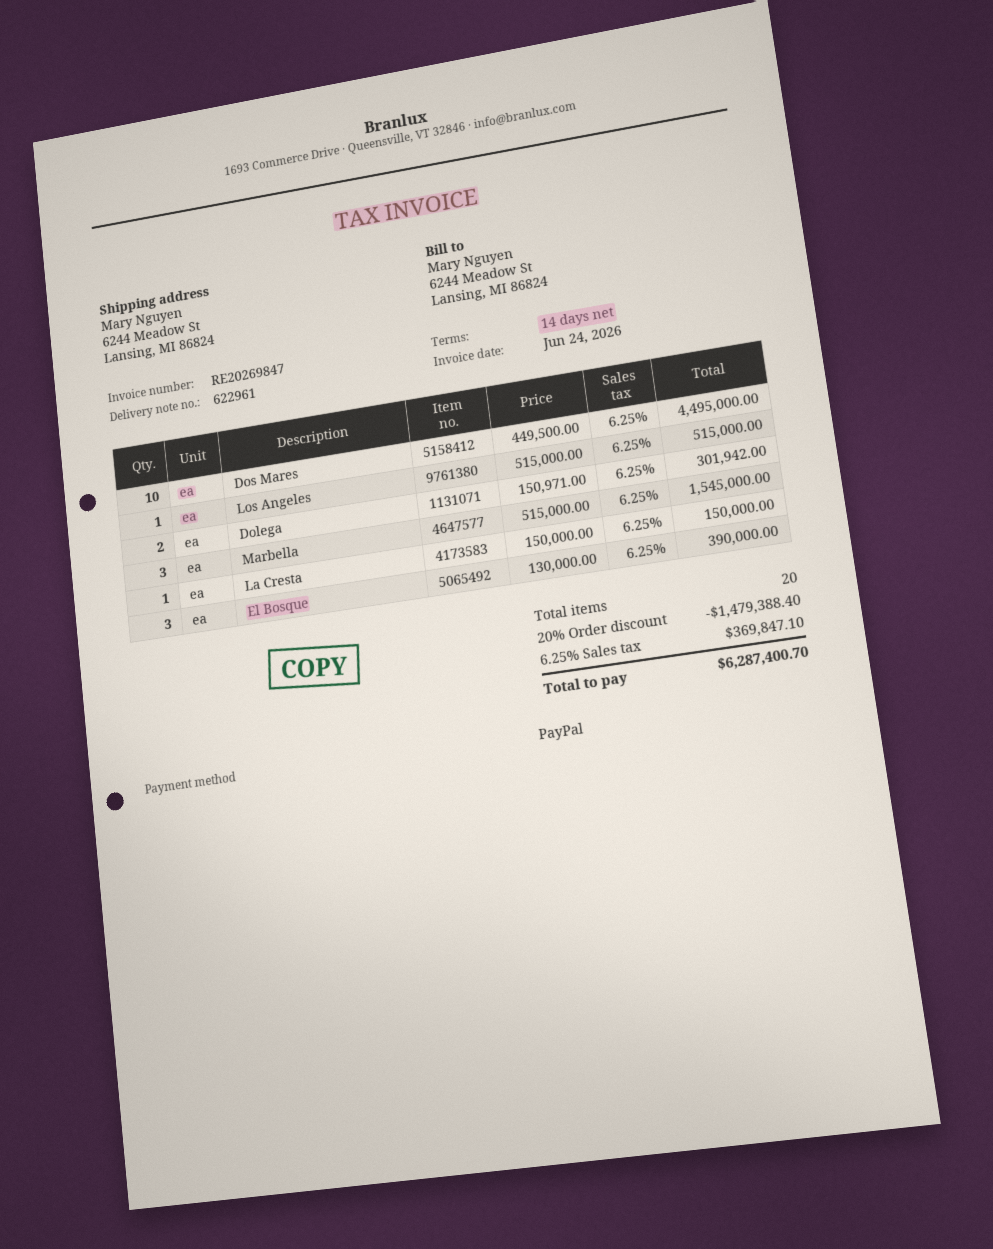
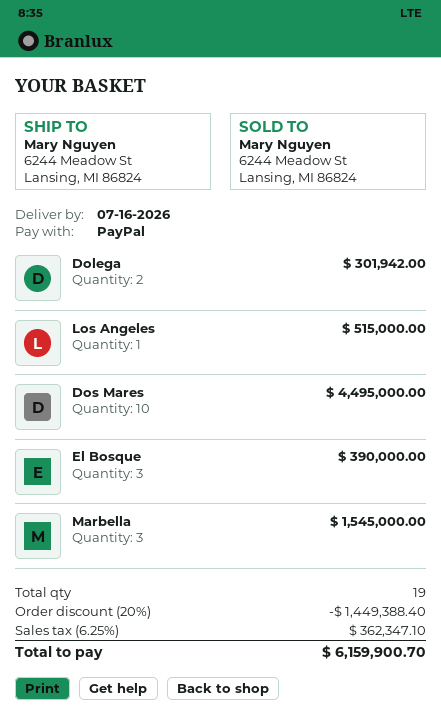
La Cresta: 1 for 150000.00 -> none
total quantity: 20 -> 19
discount: 20% = 1479388.40 -> 20% = 1449388.40
tax: 6.25% = 369847.10 -> 6.25% = 362347.10
total: 6287400.70 -> 6159900.70

